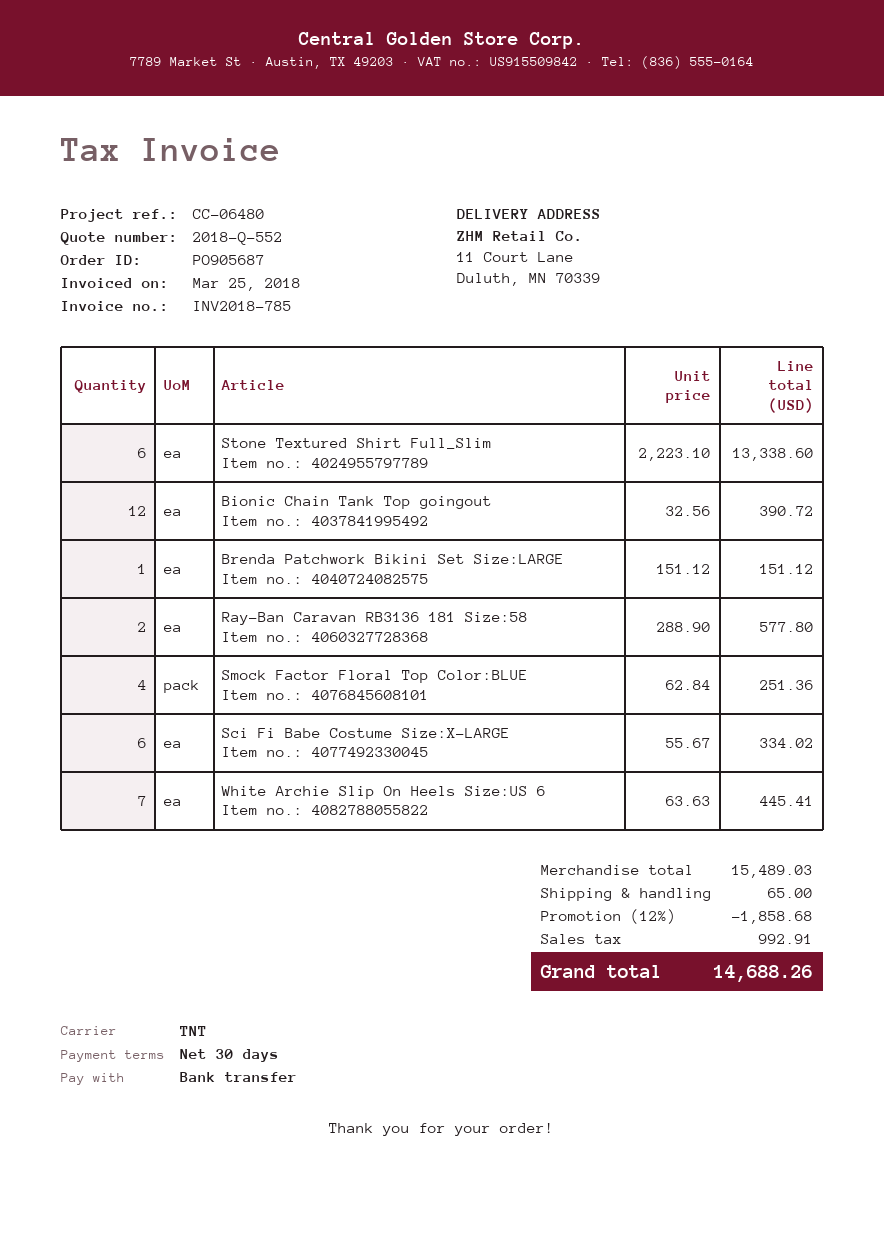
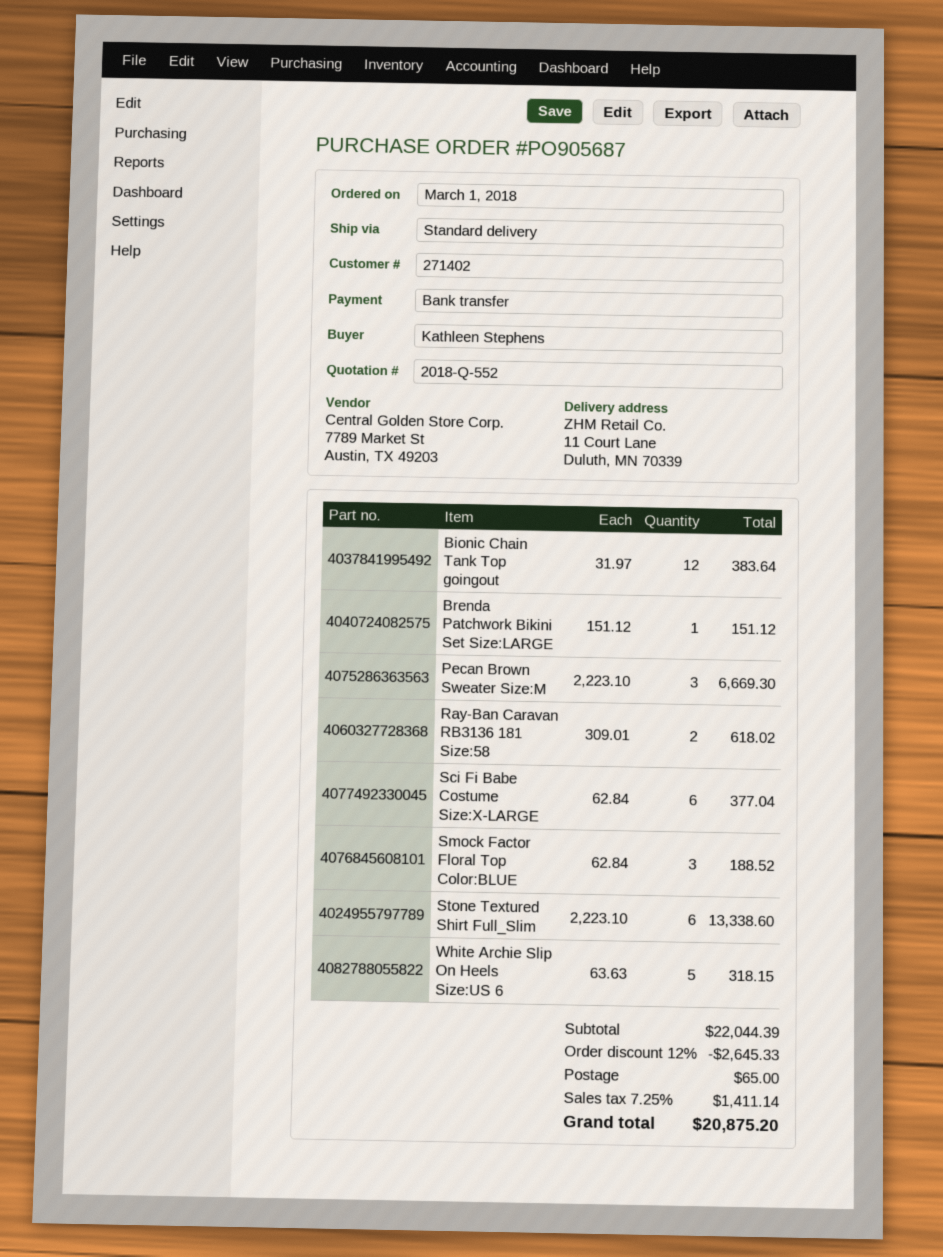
shipping method: TNT -> standard
Bionic Chain Tank Top goingout: 12 x 32.56 = 390.72 -> 12 x 31.97 = 383.64
Ray-Ban Caravan RB3136 181 Size:58: 2 x 288.90 = 577.80 -> 2 x 309.01 = 618.02
Smock Factor Floral Top Color:BLUE: 4 x 62.84 = 251.36 -> 3 x 62.84 = 188.52
Sci Fi Babe Costume Size:X-LARGE: 6 x 55.67 = 334.02 -> 6 x 62.84 = 377.04
White Archie Slip On Heels Size:US 6: 7 x 63.63 = 445.41 -> 5 x 63.63 = 318.15
Pecan Brown Sweater Size:M: none -> 3 x 2223.10 = 6669.30
subtotal: 15489.03 -> 22044.39
discount: 12% = 1858.68 -> 12% = 2645.33
tax: 992.91 -> 1411.14
total: 14688.26 -> 20875.20

